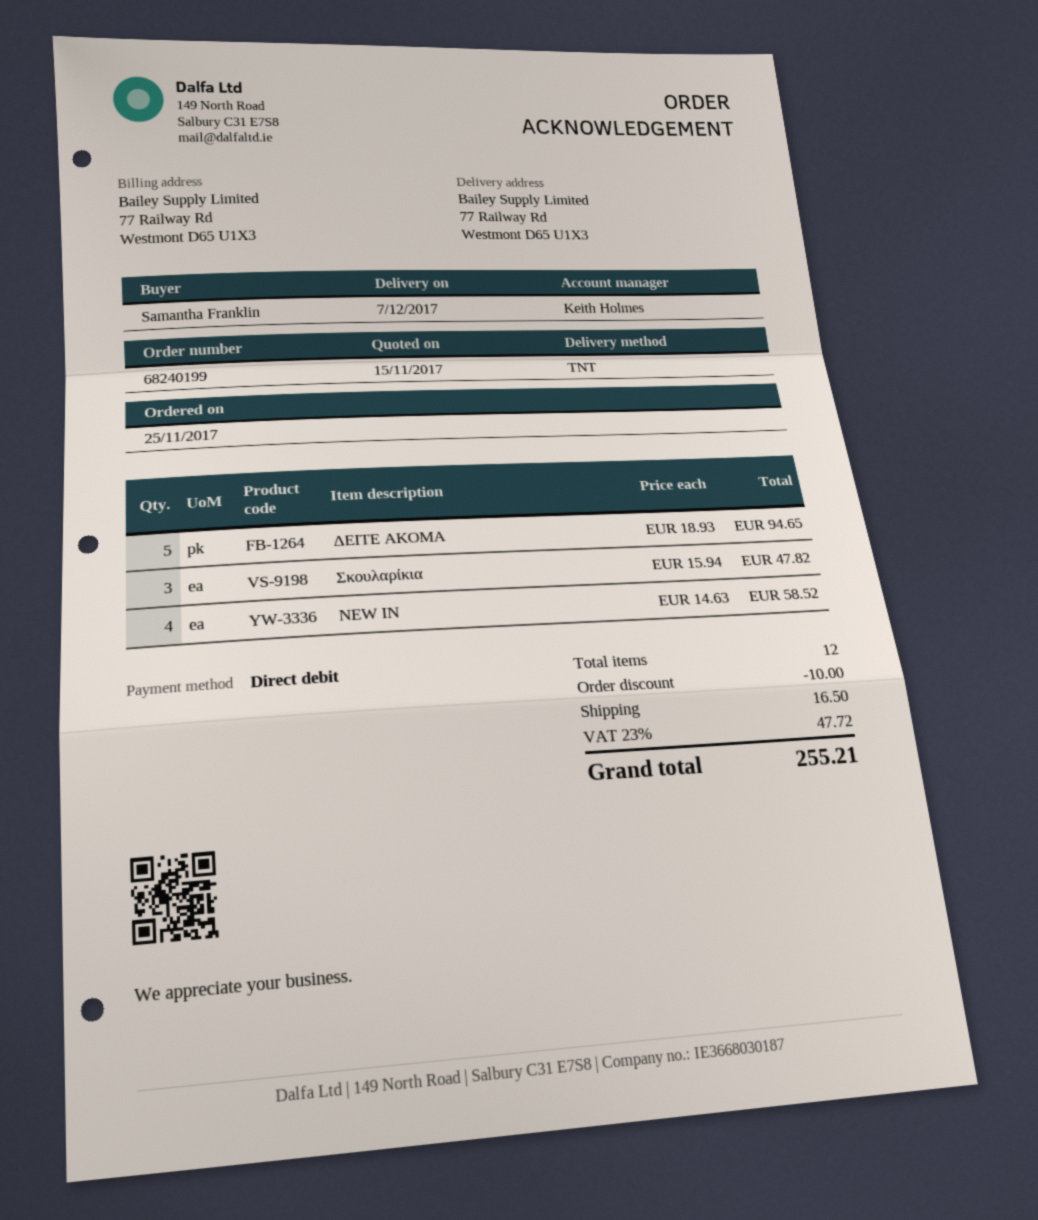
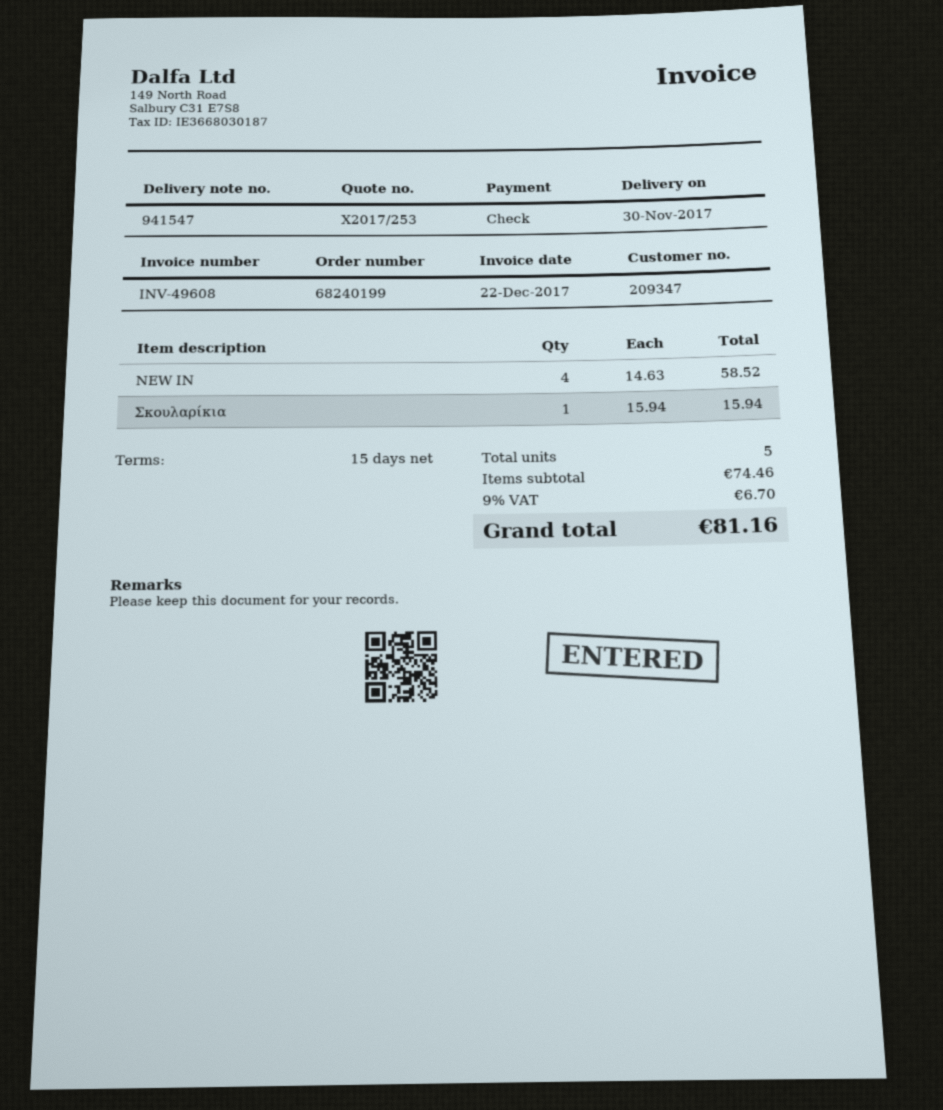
delivery date: 2017-12-07 -> 2017-11-30
payment method: direct debit -> cheque
ΔΕΙΤΕ ΑΚΟΜΑ: 5 x 18.93 = 94.65 -> none
Σκουλαρίκια: 3 x 15.94 = 47.82 -> 1 x 15.94 = 15.94
total quantity: 12 -> 5
discount: 10.00 -> none
shipping: 16.50 -> none
tax: 23% = 47.72 -> 9% = 6.70
total: 255.21 -> 81.16

